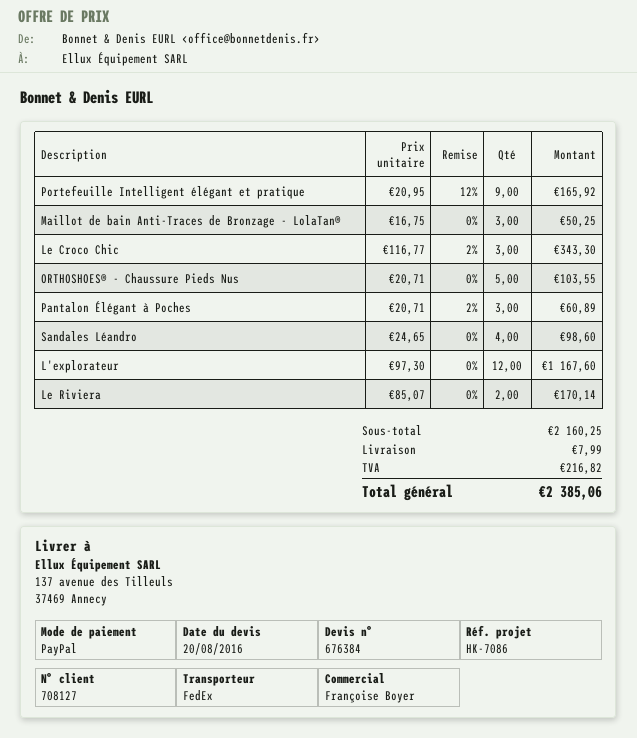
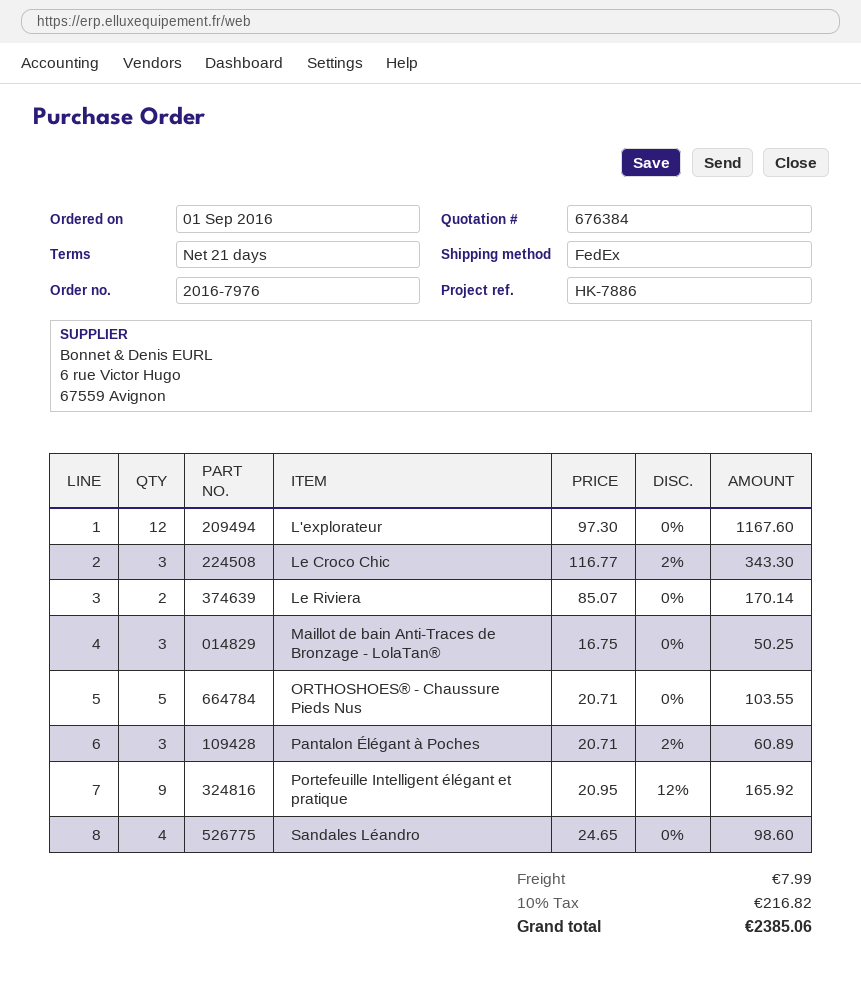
reference: HK-7086 -> HK-7886

